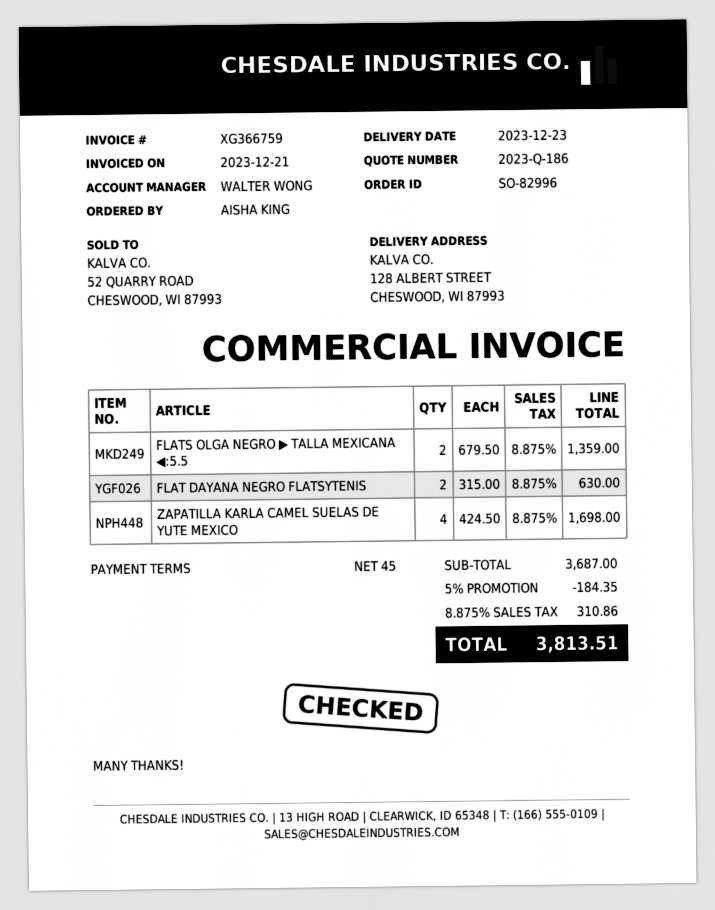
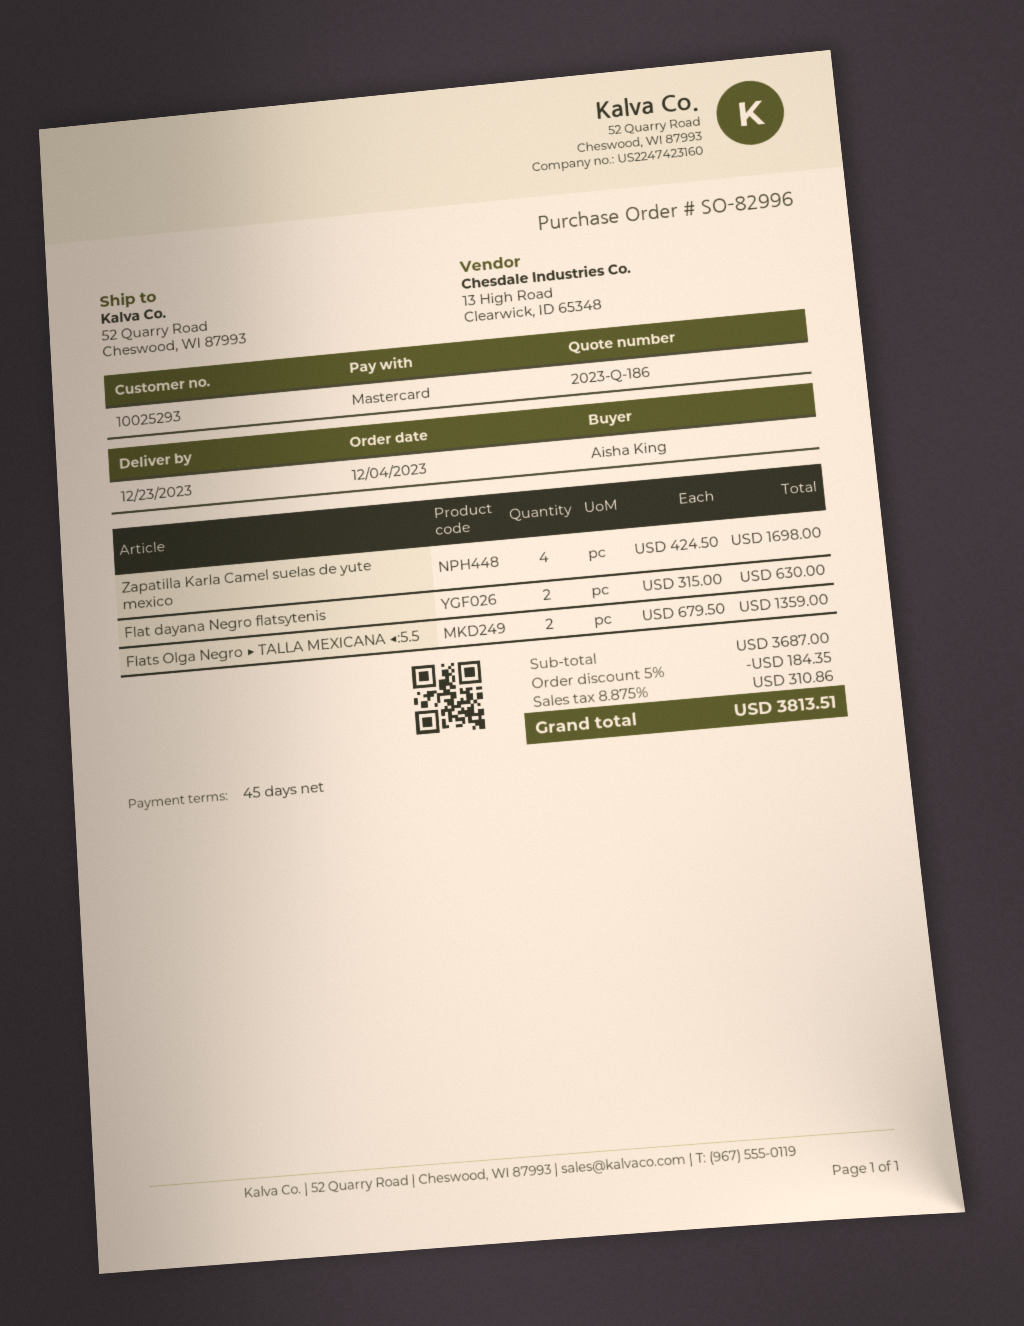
ship to: 128 ALBERT STREET, CHESWOOD, WI 87993 -> 52 Quarry Road, Cheswood, WI 87993

